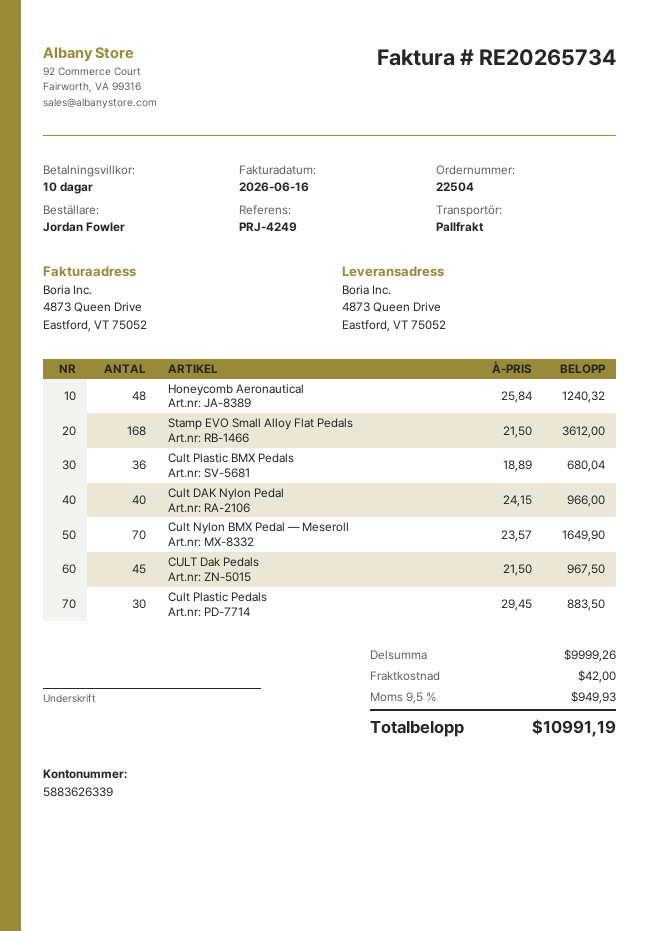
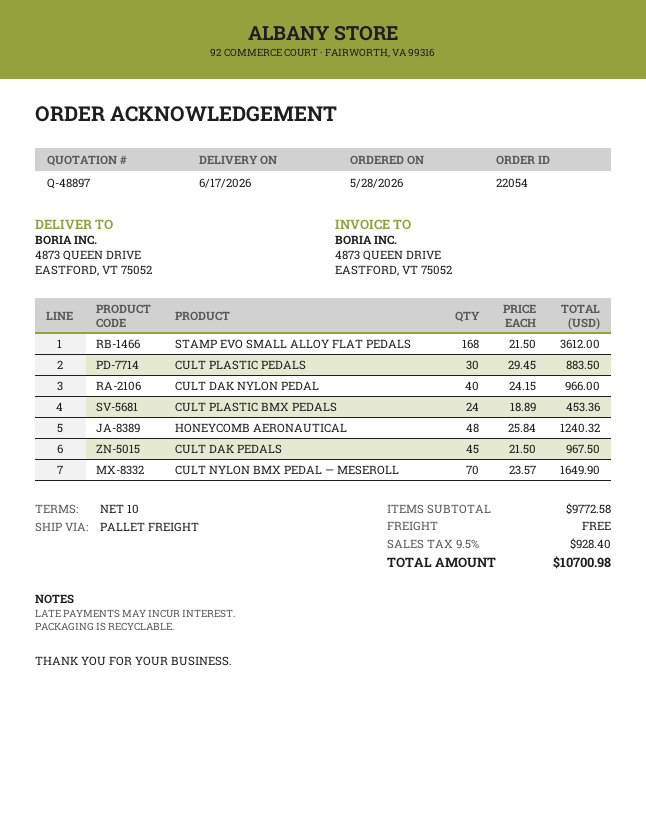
order number: 22504 -> 22054
Cult Plastic BMX Pedals: 36 x 18.89 = 680.04 -> 24 x 18.89 = 453.36
subtotal: 9999.26 -> 9772.58
shipping: 42.00 -> 0.00
tax: 9.5% = 949.93 -> 9.5% = 928.40
total: 10991.19 -> 10700.98

